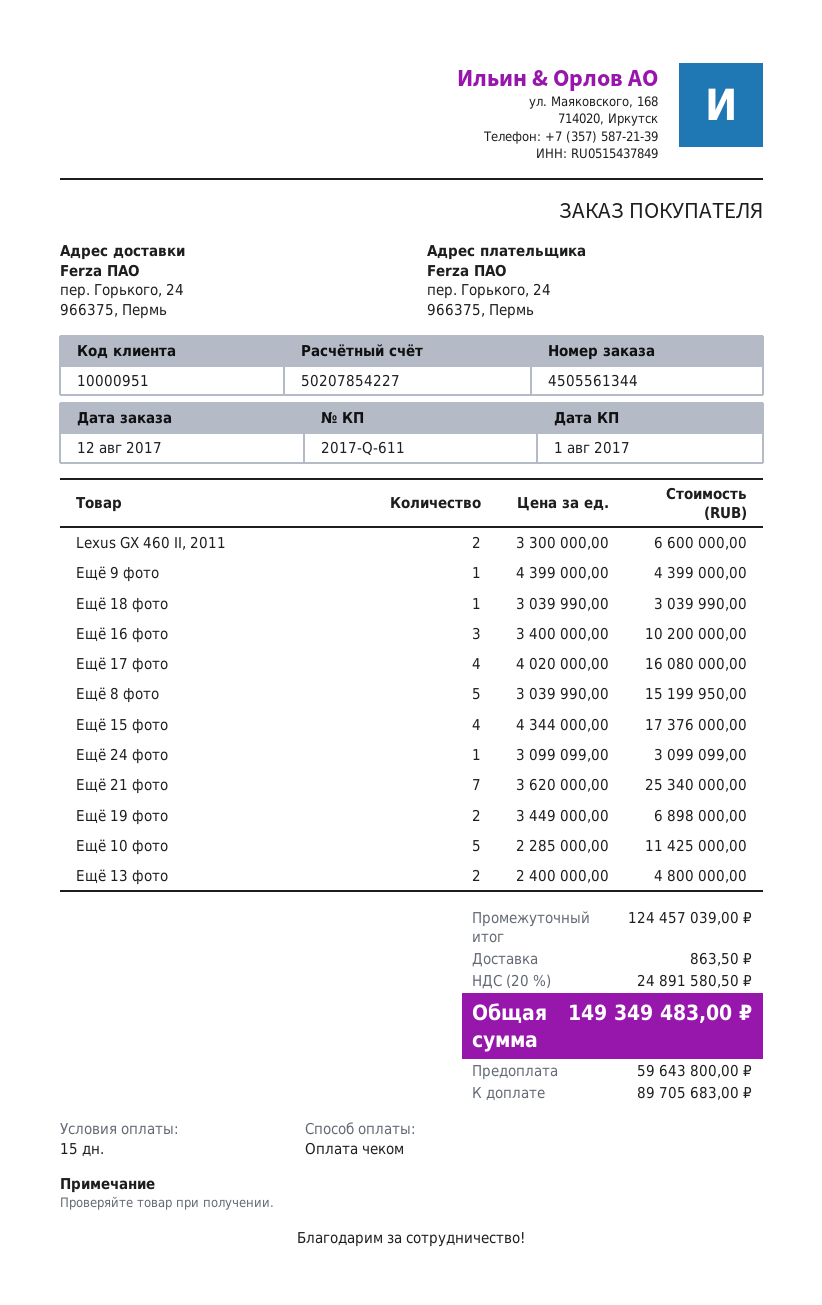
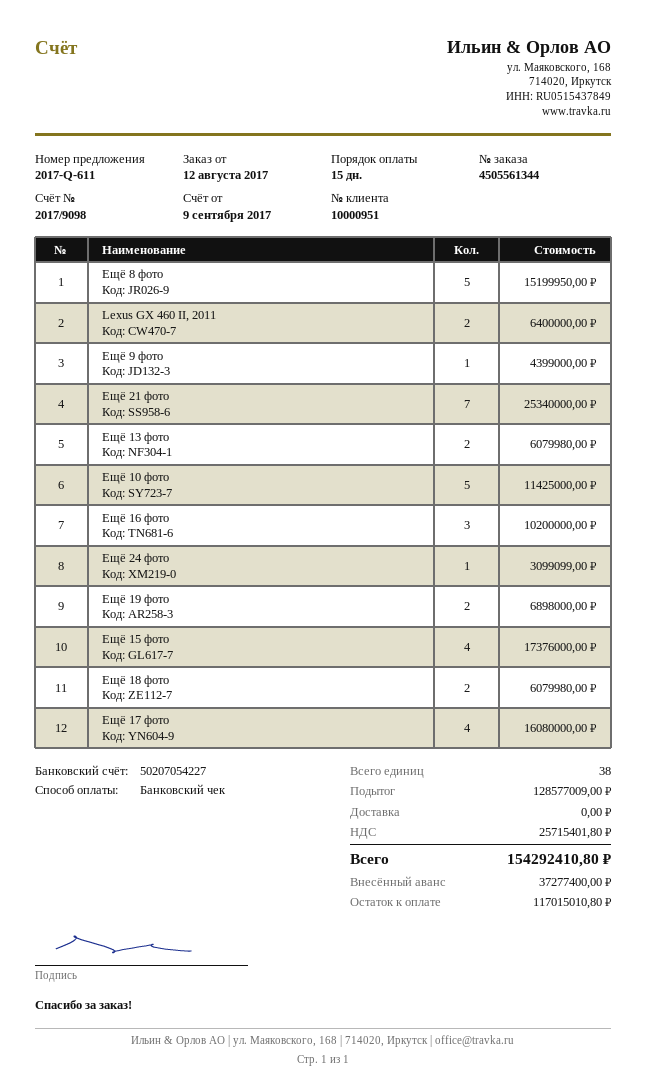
bank account: 50207854227 -> 50207054227
Lexus GX 460 II, 2011: 2 for 6600000.00 -> 2 for 6400000.00
Ещё 18 фото: 1 for 3039990.00 -> 2 for 6079980.00
Ещё 13 фото: 2 for 4800000.00 -> 2 for 6079980.00
subtotal: 124457039.00 -> 128577009.00
shipping: 863.50 -> 0.00
tax: 24891580.50 -> 25715401.80
total: 149349483.00 -> 154292410.80
deposit: 59643800.00 -> 37277400.00
balance: 89705683.00 -> 117015010.80

